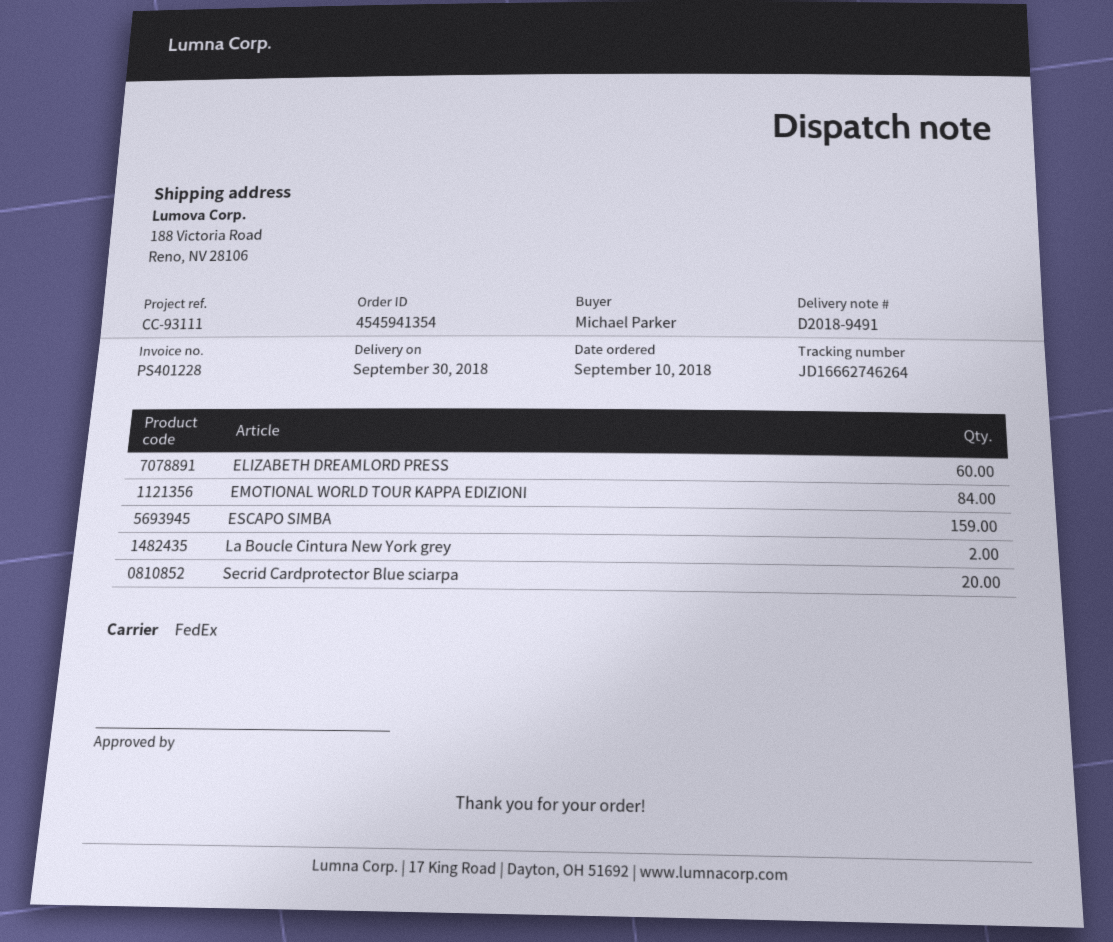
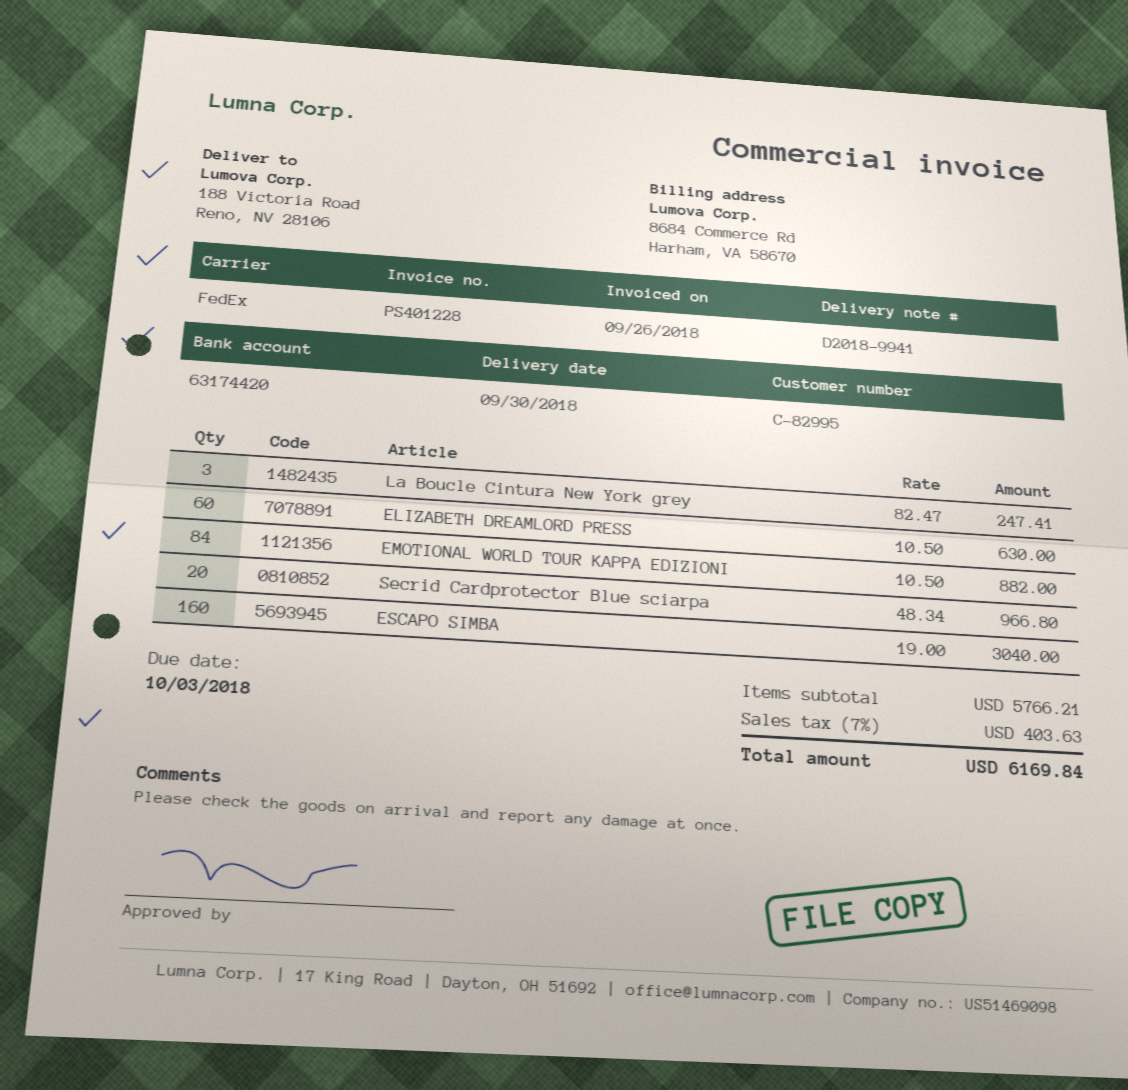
delivery note number: D2018-9491 -> D2018-9941
ESCAPO SIMBA: 159 -> 160
La Boucle Cintura New York grey: 2 -> 3

